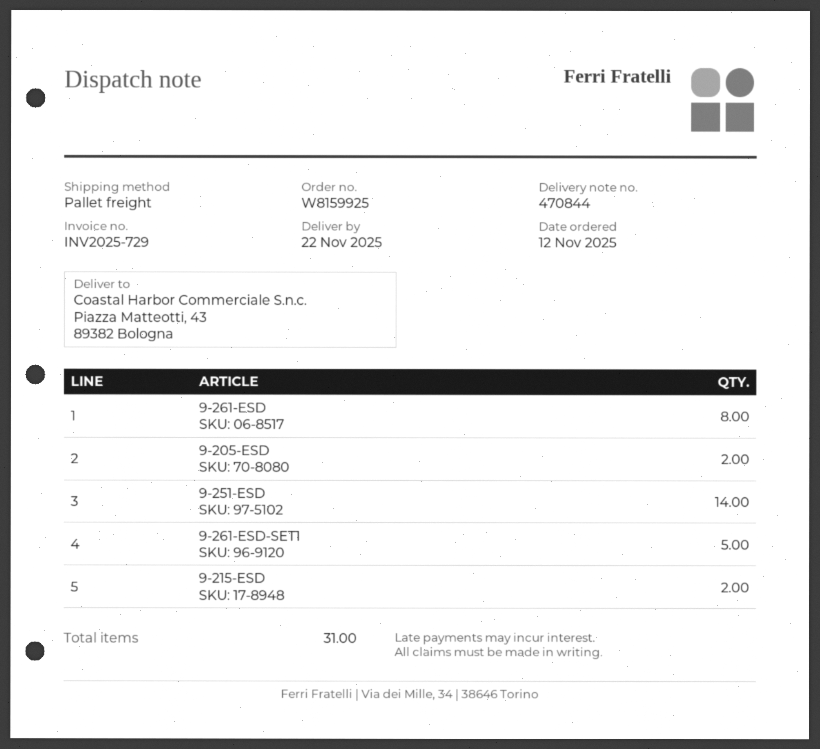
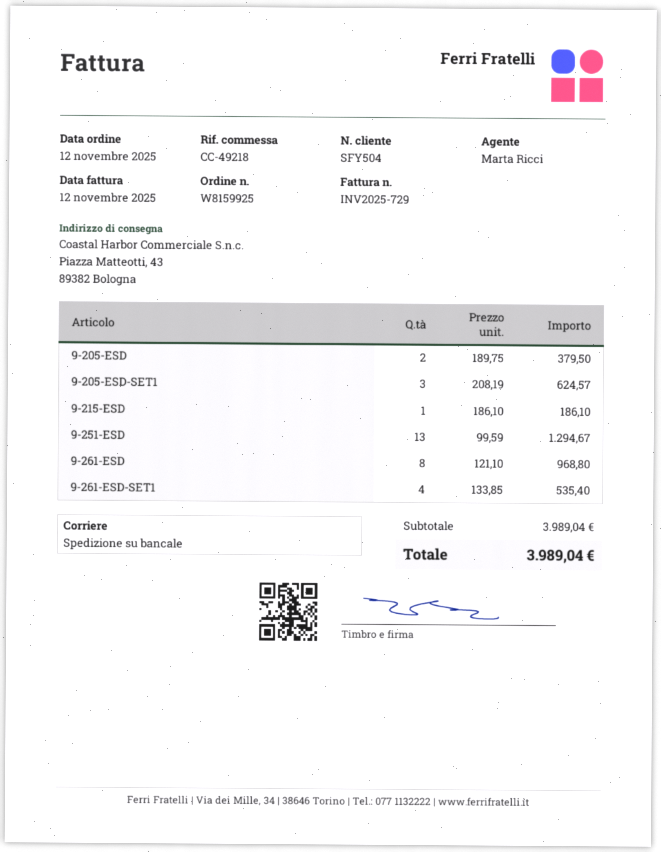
9-251-ESD: 14 -> 13
9-261-ESD-SET1: 5 -> 4
9-215-ESD: 2 -> 1
9-205-ESD-SET1: none -> 3

